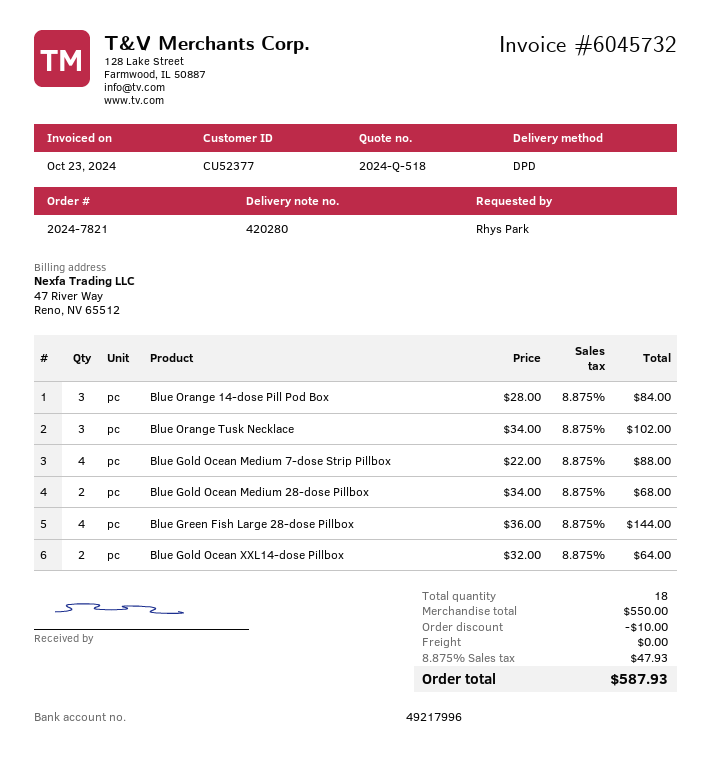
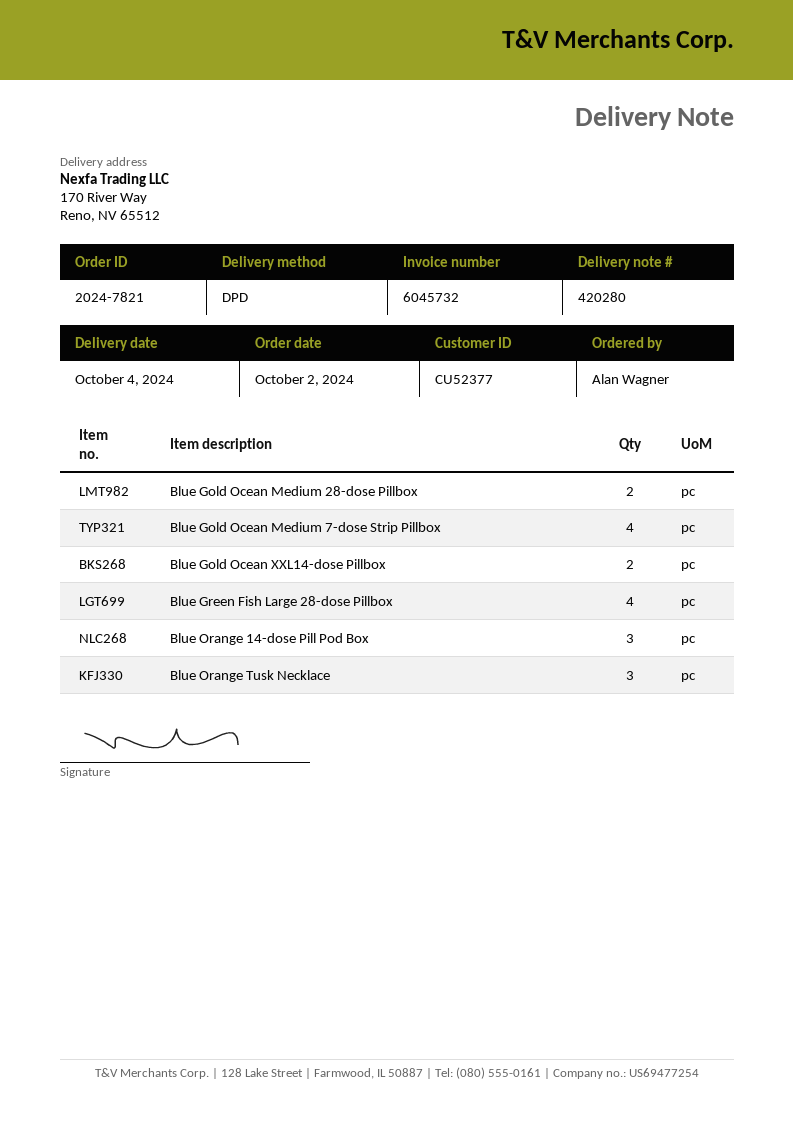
ordered by: Rhys Park -> Alan Wagner

